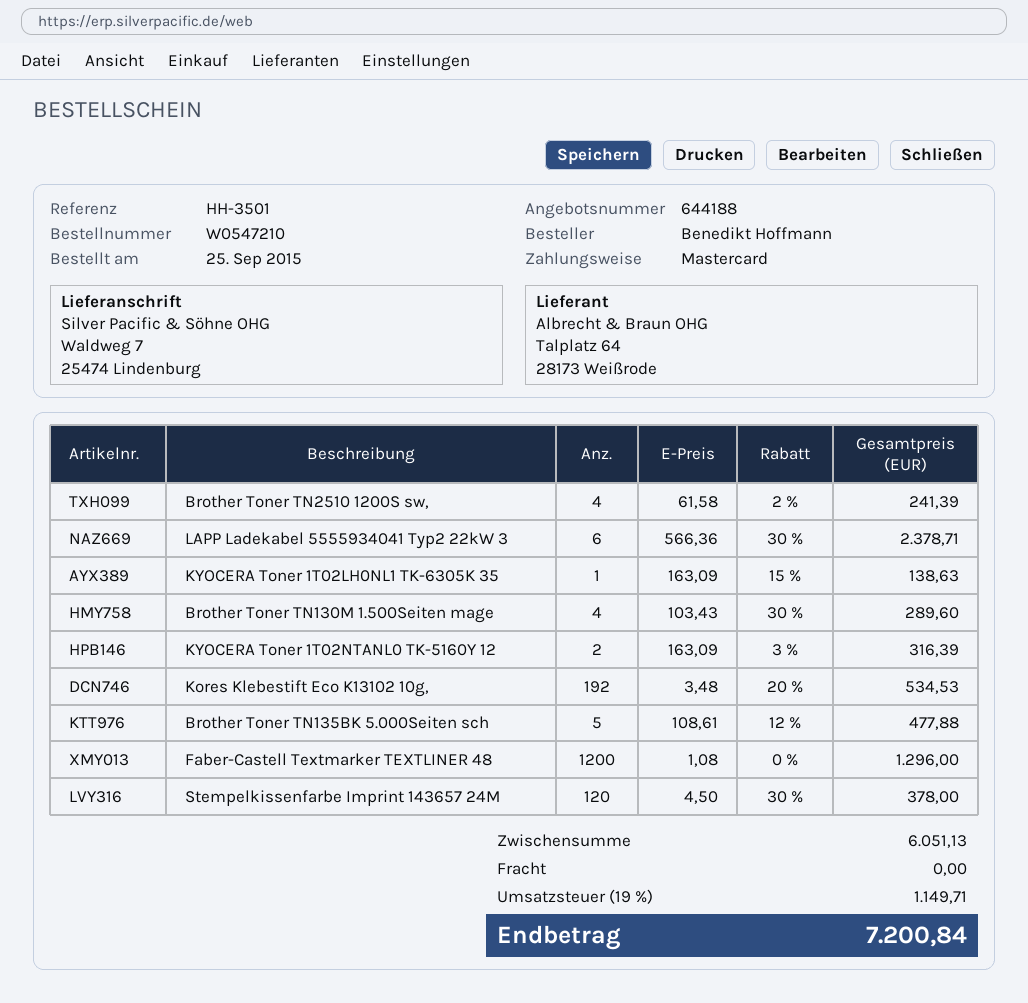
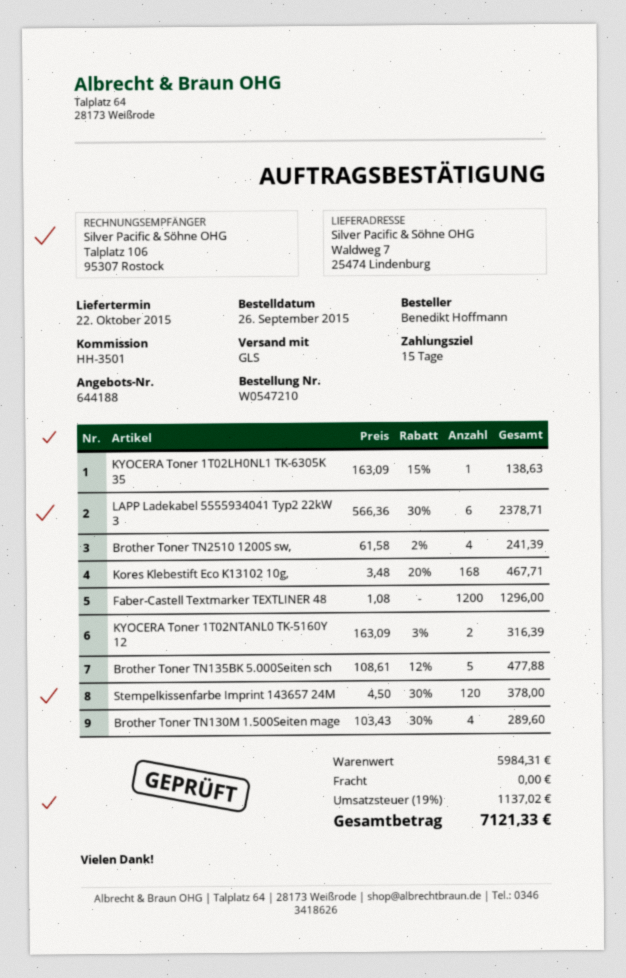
order date: 2015-09-25 -> 2015-09-26
Kores Klebestift Eco K13102 10g,: 192 x 3.48 - 20% = 534.53 -> 168 x 3.48 - 20% = 467.71
subtotal: 6051.13 -> 5984.31
tax: 19% = 1149.71 -> 19% = 1137.02
total: 7200.84 -> 7121.33

